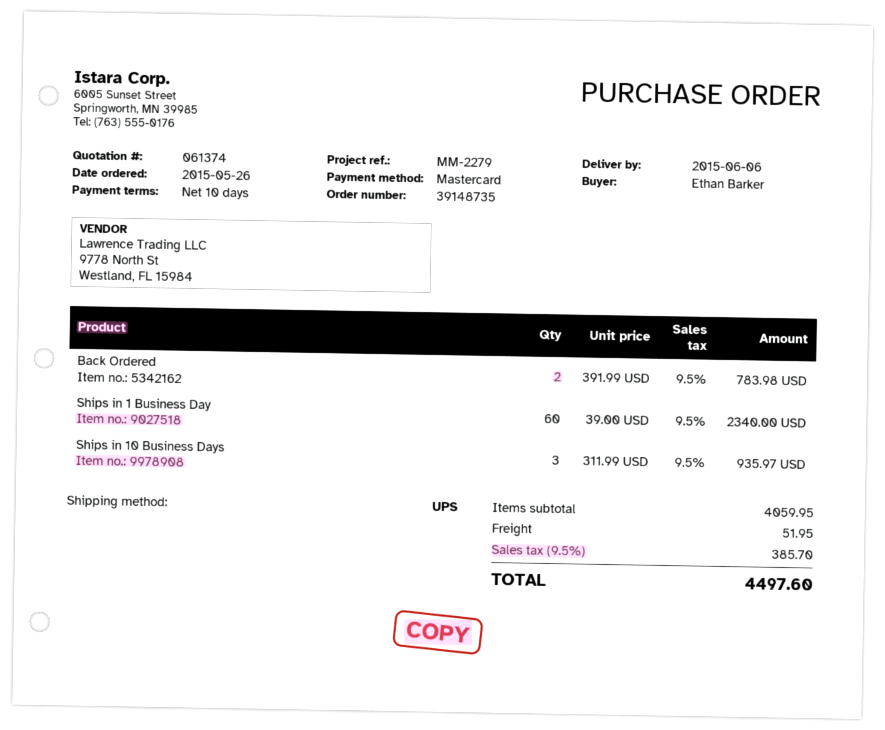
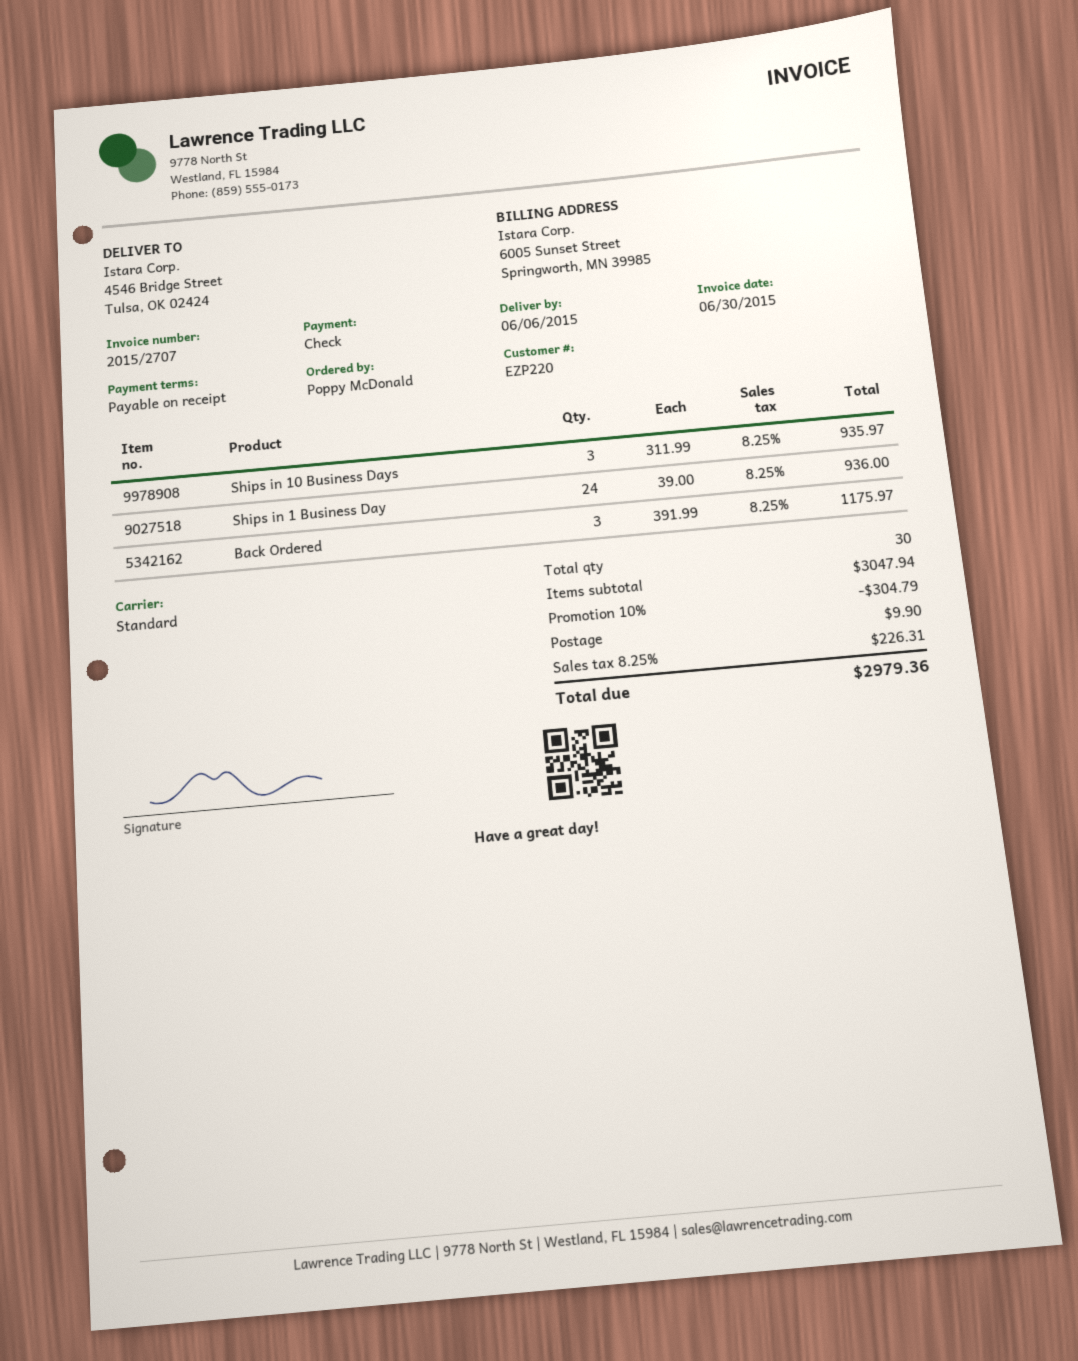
payment terms: 10 days -> on receipt
ordered by: Ethan Barker -> Poppy McDonald
payment method: Mastercard -> cheque
shipping method: UPS -> standard
Back Ordered: 2 x 391.99 = 783.98 -> 3 x 391.99 = 1175.97
Ships in 1 Business Day: 60 x 39.00 = 2340.00 -> 24 x 39.00 = 936.00
subtotal: 4059.95 -> 3047.94
discount: none -> 10% = 304.79
shipping: 51.95 -> 9.90
tax: 9.5% = 385.70 -> 8.25% = 226.31
total: 4497.60 -> 2979.36

